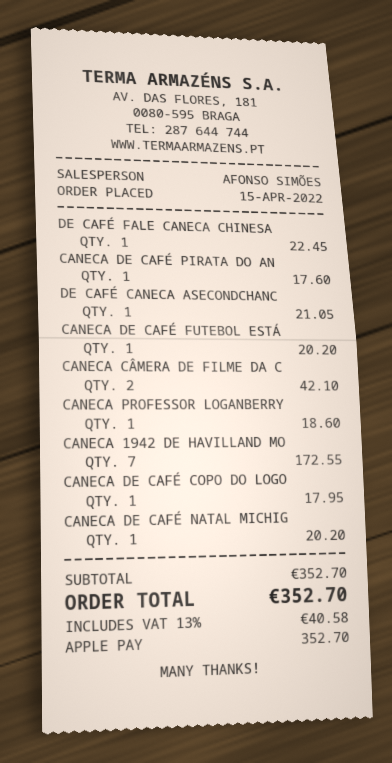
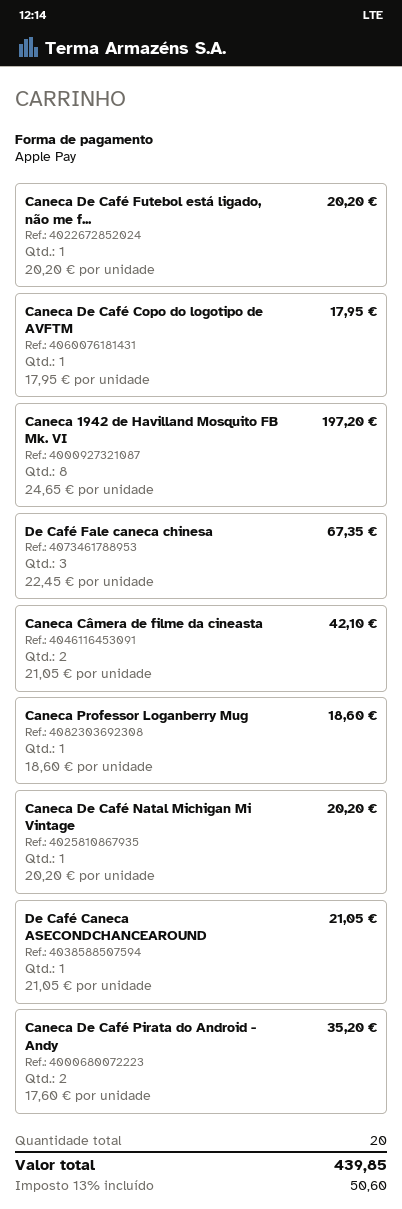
DE CAFÉ FALE CANECA CHINESA: 1 for 22.45 -> 3 for 67.35
CANECA DE CAFÉ PIRATA DO AN: 1 for 17.60 -> 2 for 35.20
CANECA 1942 DE HAVILLAND MO: 7 for 172.55 -> 8 for 197.20
tax: 13% = 40.58 -> 13% = 50.60
total: 352.70 -> 439.85

